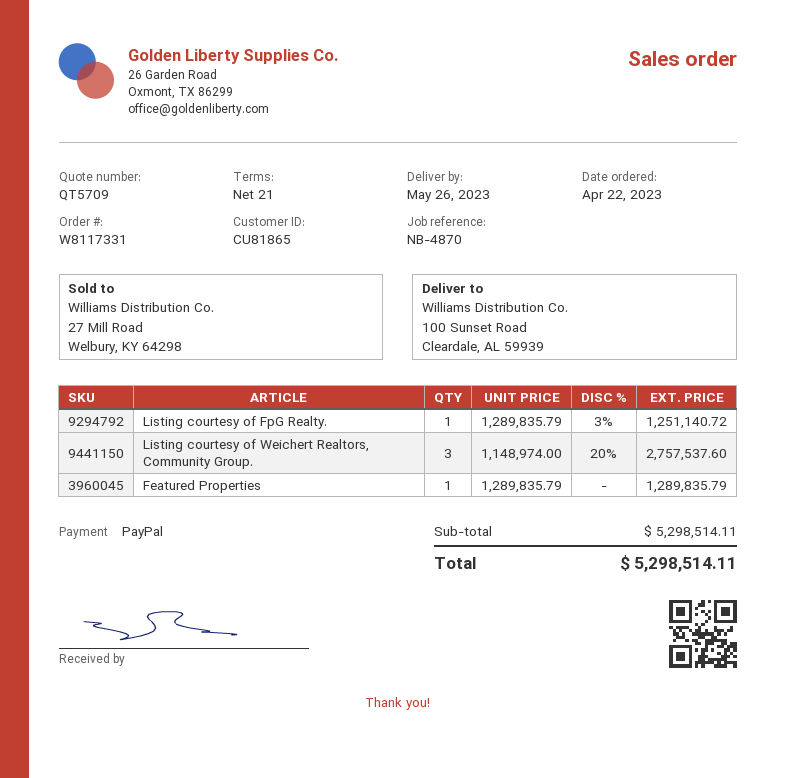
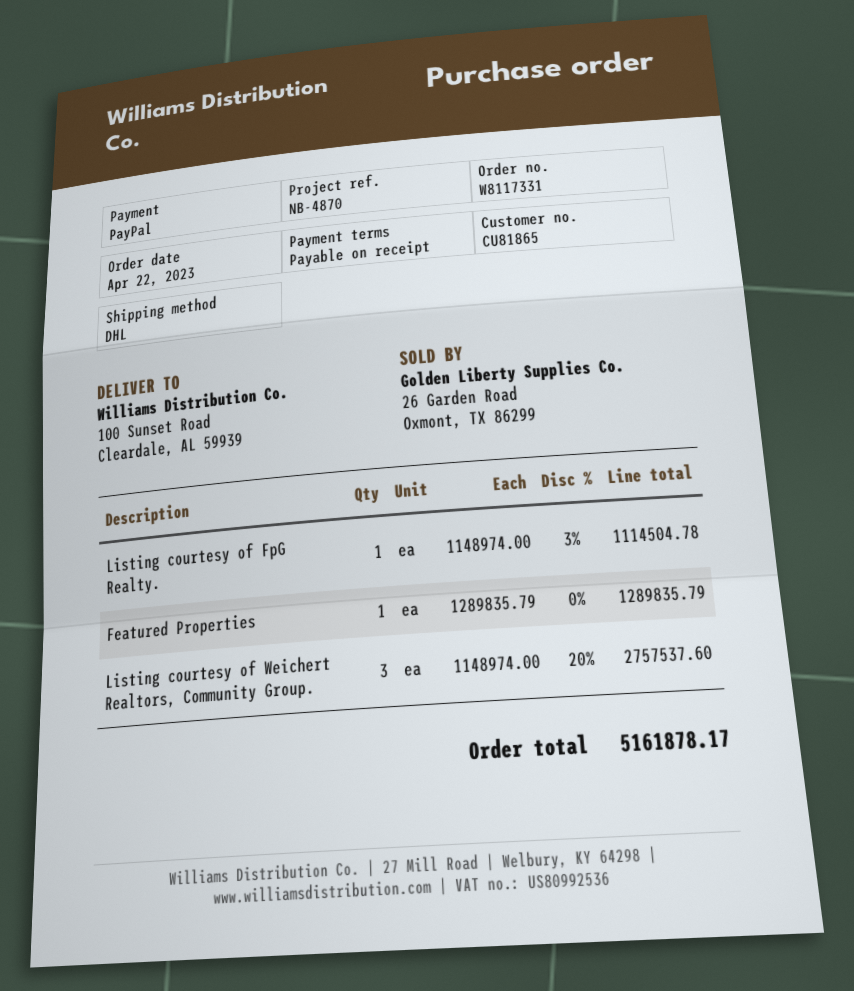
payment terms: 21 days -> on receipt
Listing courtesy of FpG Realty.: 1 x 1289835.79 - 3% = 1251140.72 -> 1 x 1148974.00 - 3% = 1114504.78
total: 5298514.11 -> 5161878.17

